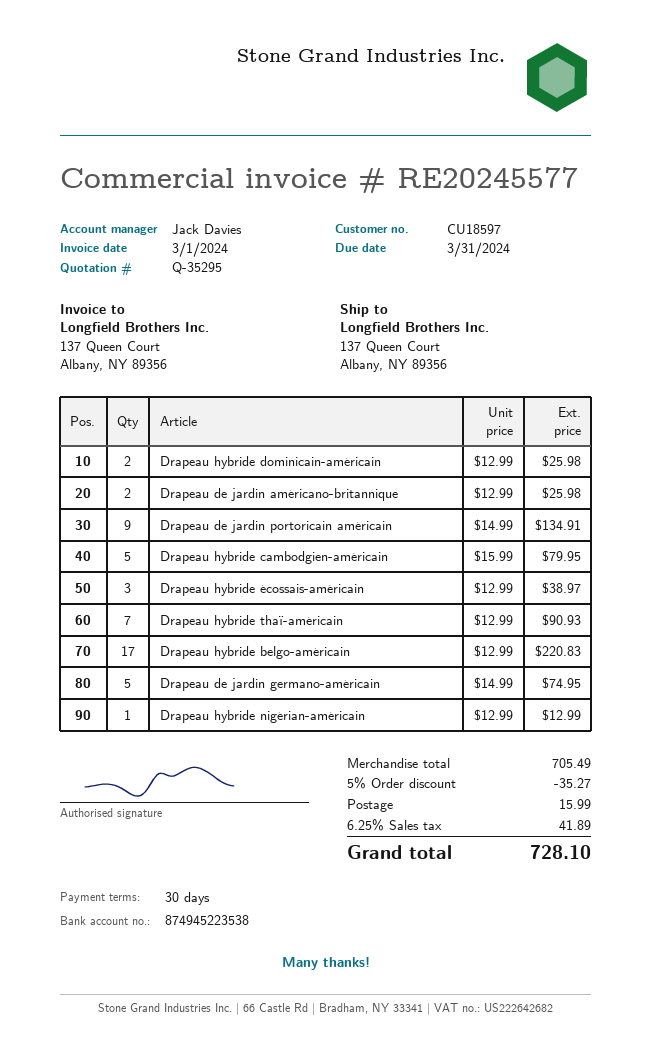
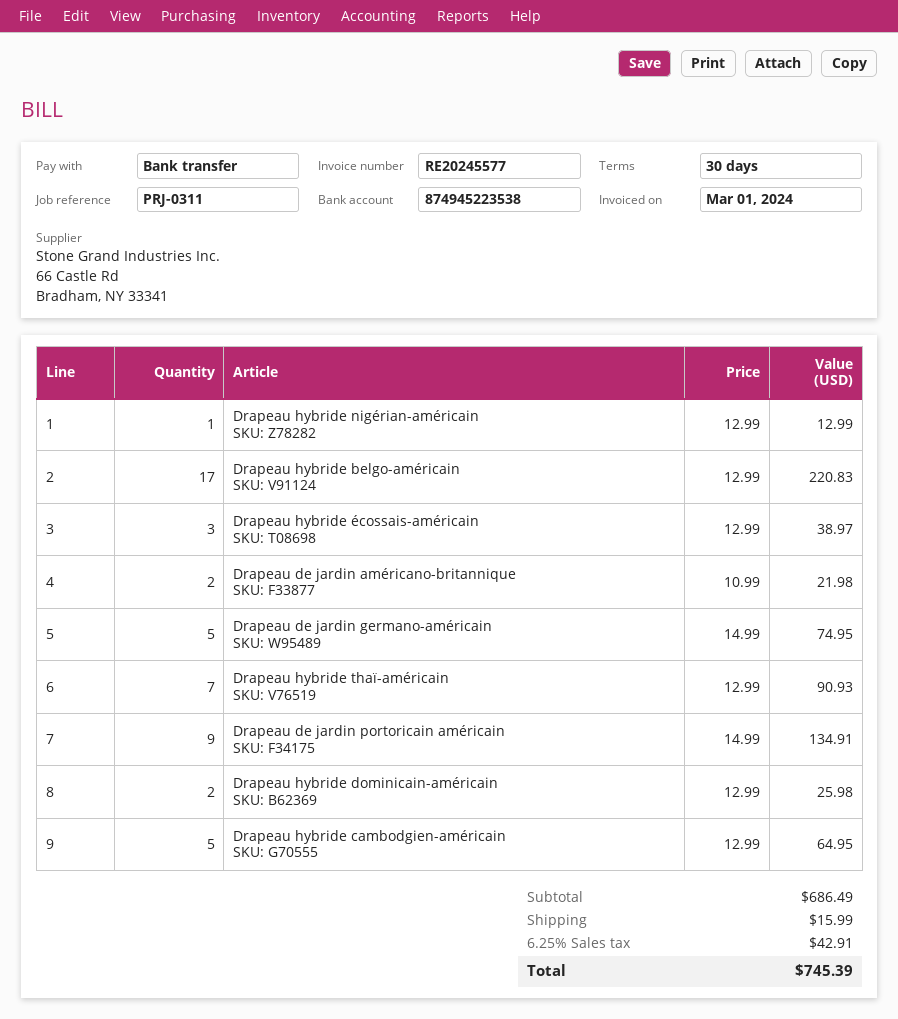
Drapeau de jardin américano-britannique: 2 x 12.99 = 25.98 -> 2 x 10.99 = 21.98
Drapeau hybride cambodgien-américain: 5 x 15.99 = 79.95 -> 5 x 12.99 = 64.95
subtotal: 705.49 -> 686.49
discount: 5% = 35.27 -> none
tax: 6.25% = 41.89 -> 6.25% = 42.91
total: 728.10 -> 745.39

